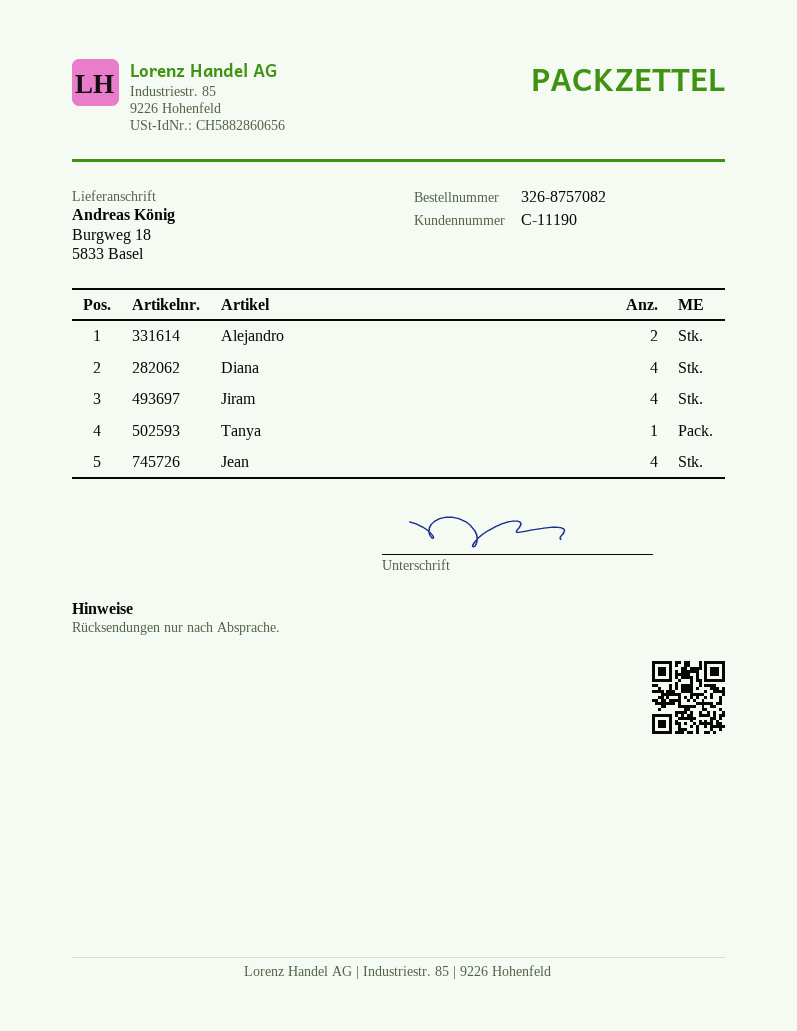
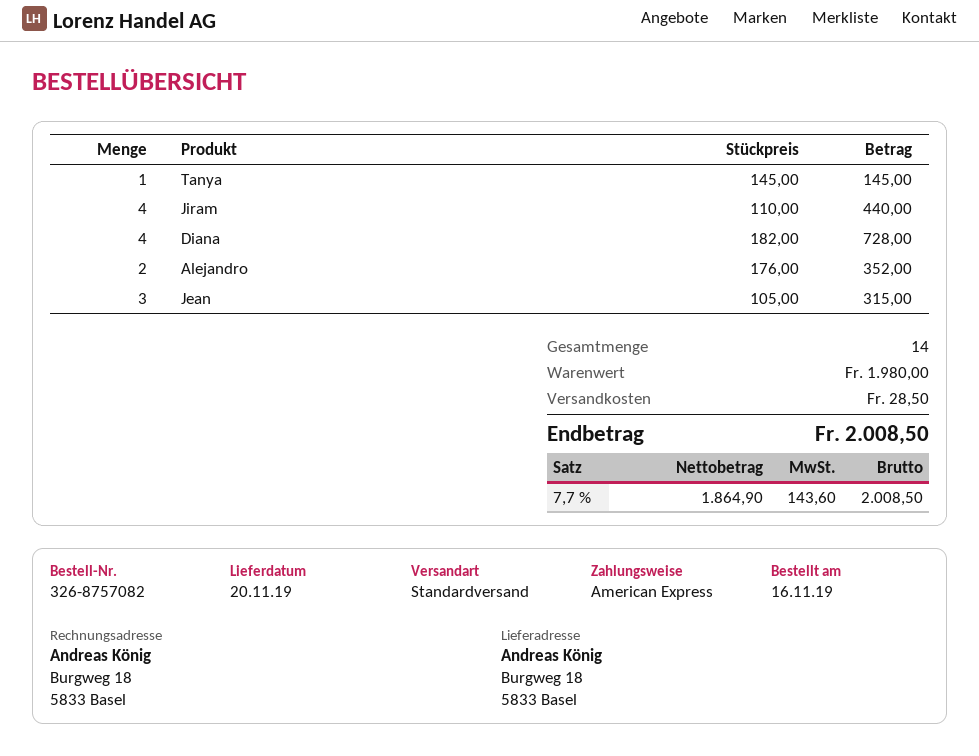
Jean: 4 -> 3

